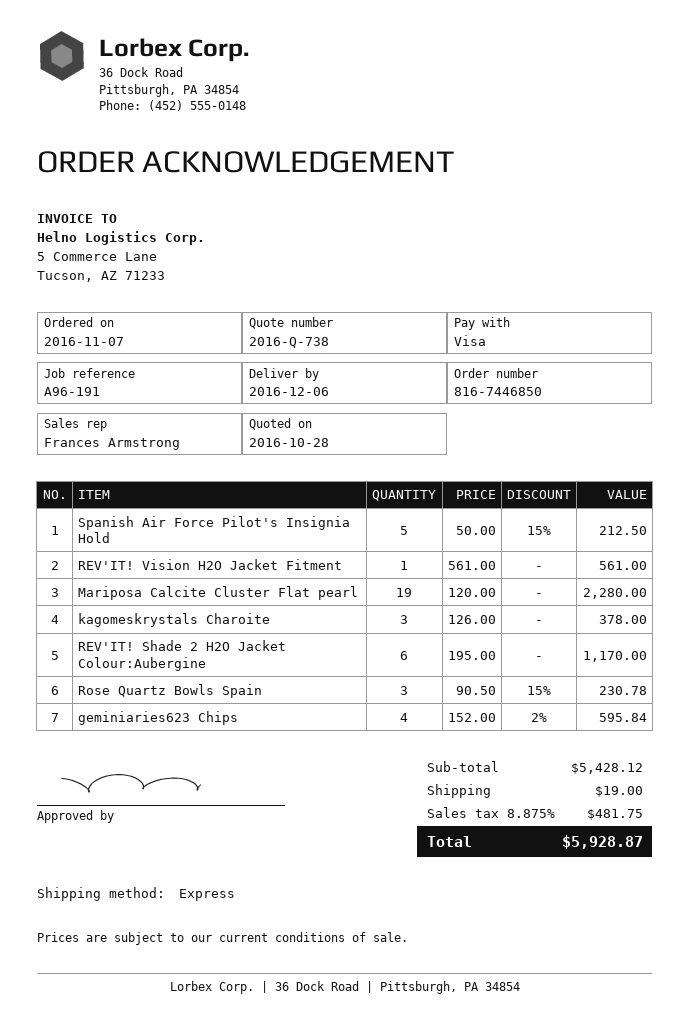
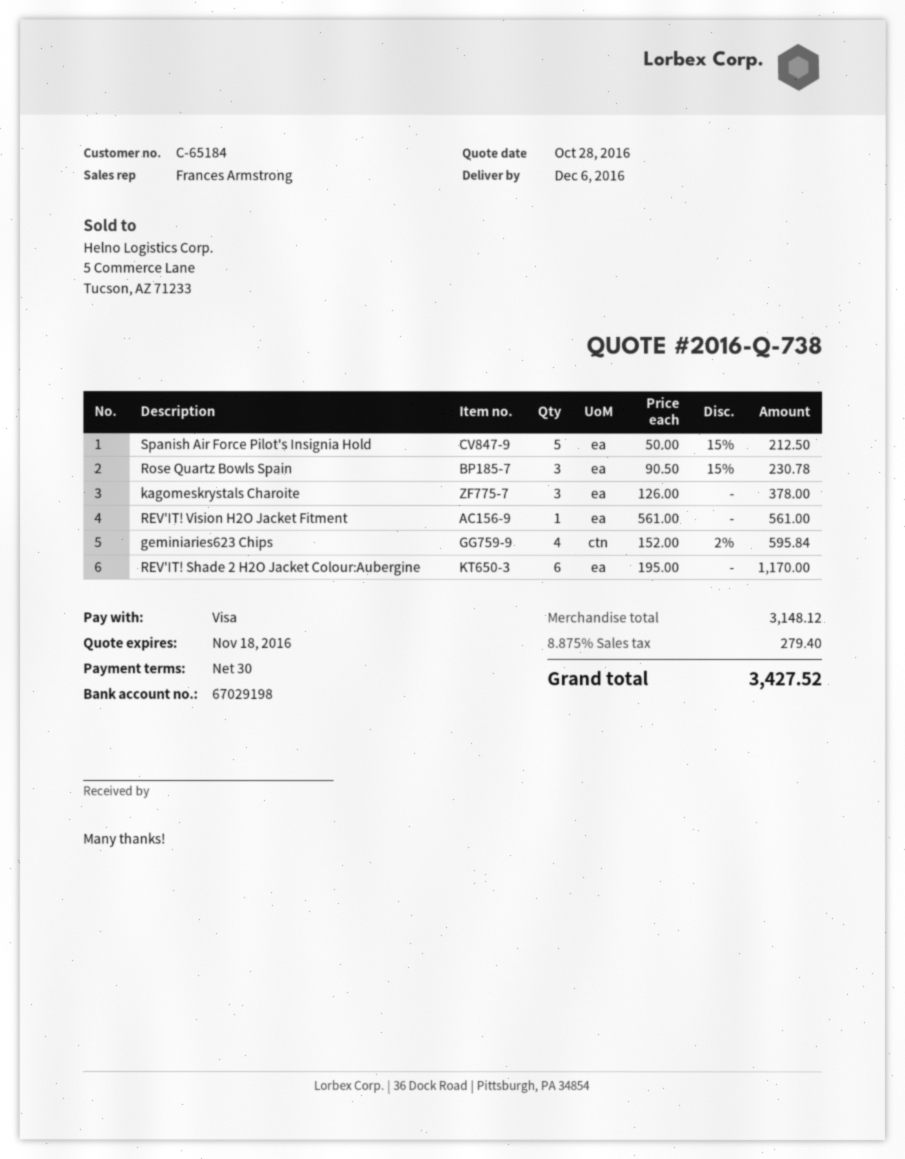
Mariposa Calcite Cluster Flat pearl: 19 x 120.00 = 2280.00 -> none
subtotal: 5428.12 -> 3148.12
shipping: 19.00 -> none
tax: 8.875% = 481.75 -> 8.875% = 279.40
total: 5928.87 -> 3427.52

